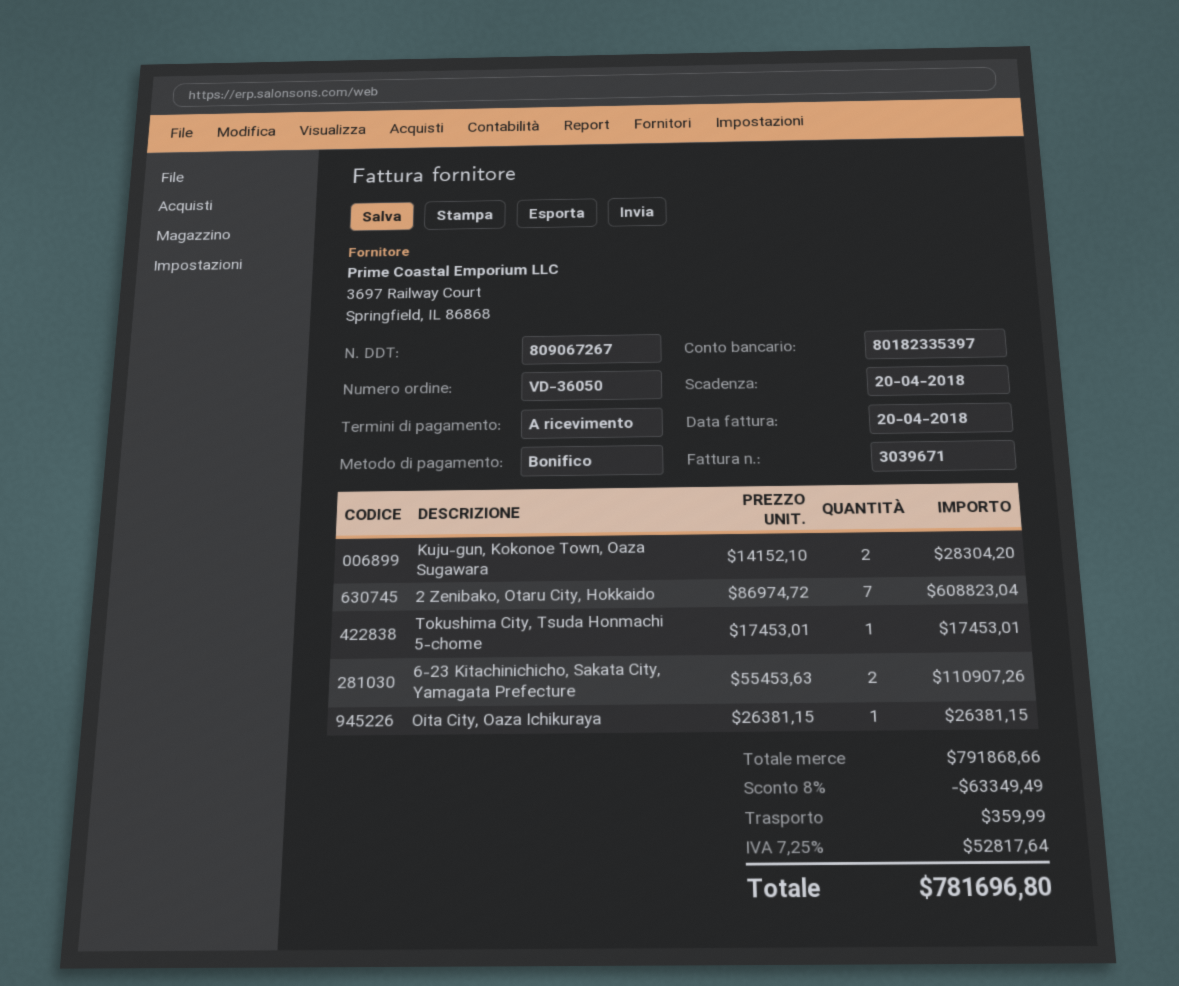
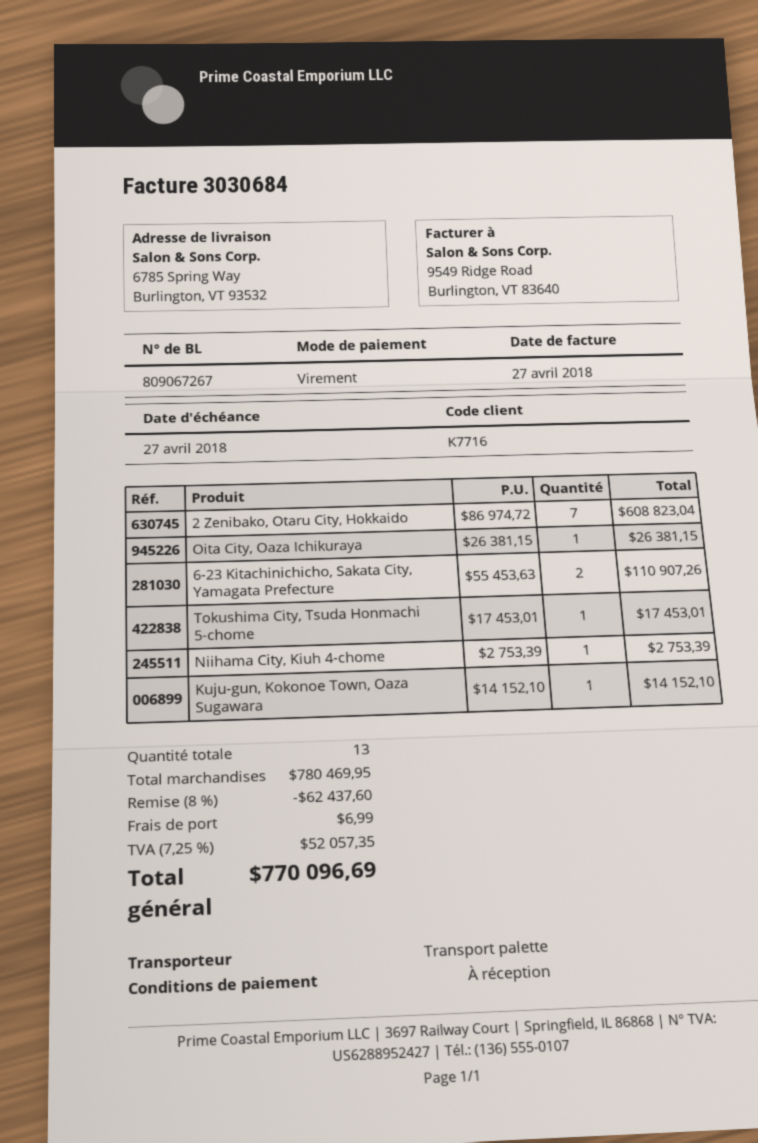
invoice number: 3039671 -> 3030684
invoice date: 2018-04-20 -> 2018-04-27
due date: 2018-04-20 -> 2018-04-27
Kuju-gun, Kokonoe Town, Oaza Sugawara: 2 x 14152.10 = 28304.20 -> 1 x 14152.10 = 14152.10
Niihama City, Kiuh 4-chome: none -> 1 x 2753.39 = 2753.39
subtotal: 791868.66 -> 780469.95
discount: 8% = 63349.49 -> 8% = 62437.60
shipping: 359.99 -> 6.99
tax: 7.25% = 52817.64 -> 7.25% = 52057.35
total: 781696.80 -> 770096.69

